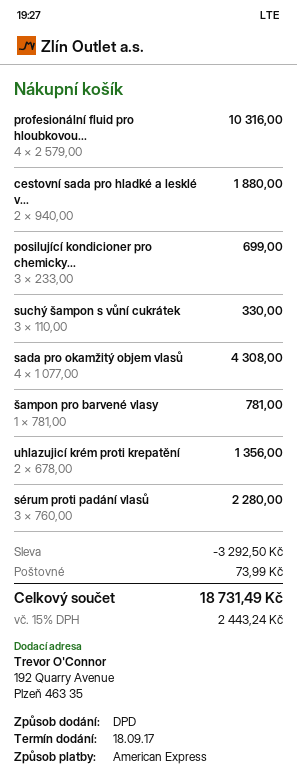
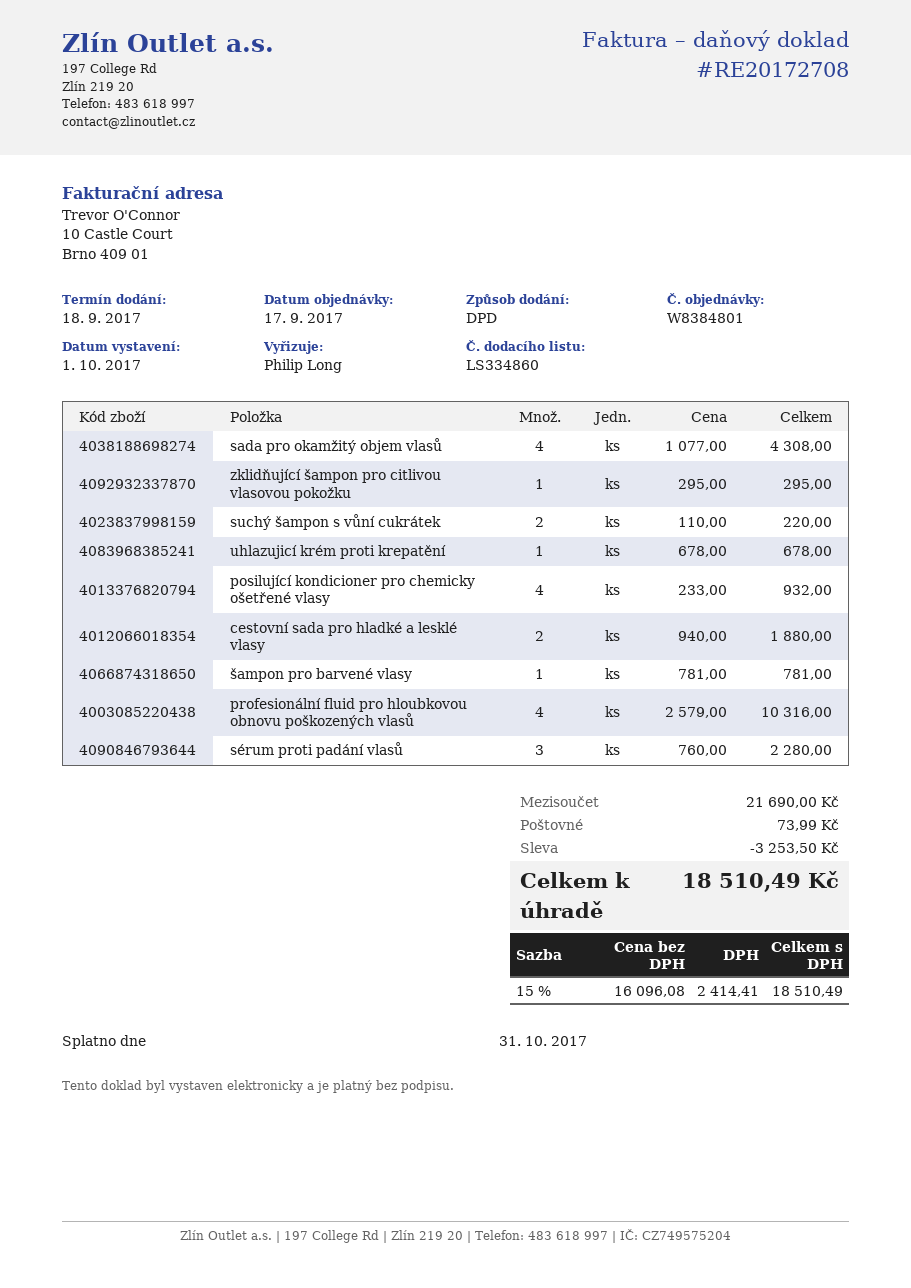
posilující kondicioner pro chemicky...: 3 x 233.00 = 699.00 -> 4 x 233.00 = 932.00
suchý šampon s vůní cukrátek: 3 x 110.00 = 330.00 -> 2 x 110.00 = 220.00
uhlazujicí krém proti krepatění: 2 x 678.00 = 1356.00 -> 1 x 678.00 = 678.00
zklidňující šampon pro citlivou vlasovou pokožku: none -> 1 x 295.00 = 295.00
discount: 3292.50 -> 3253.50
tax: 15% = 2443.24 -> 15% = 2414.41
total: 18731.49 -> 18510.49

